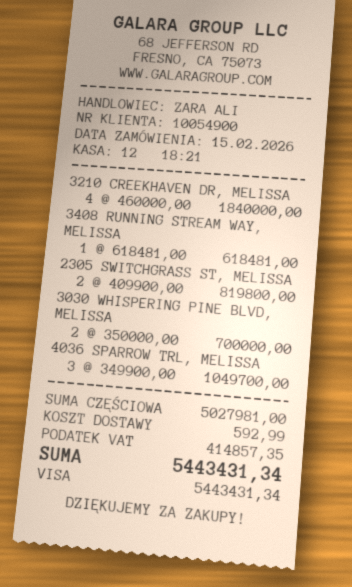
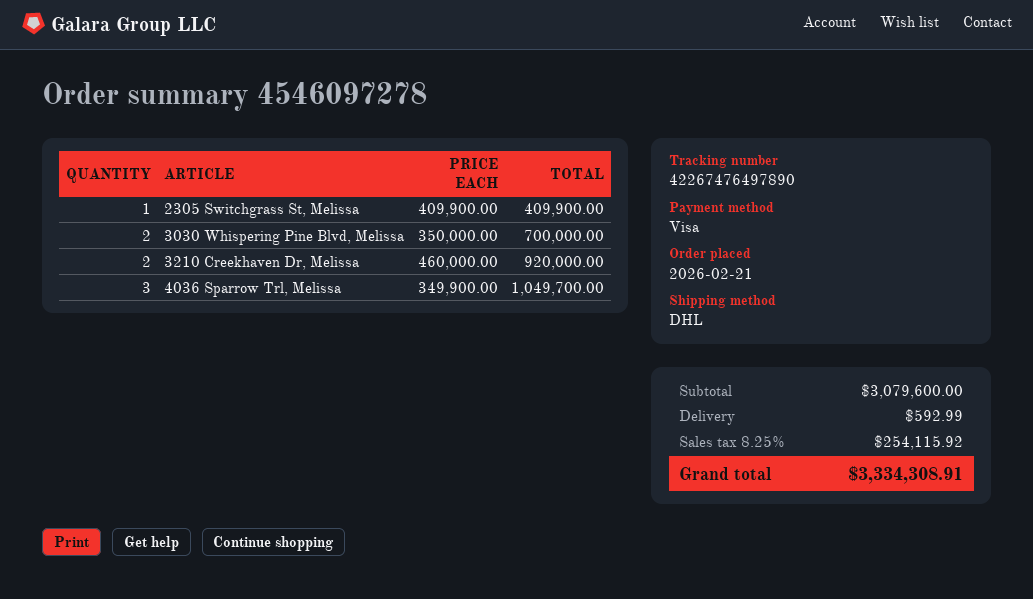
order date: 2026-02-15 -> 2026-02-21
3210 CREEKHAVEN DR, MELISSA: 4 x 460000.00 = 1840000.00 -> 2 x 460000.00 = 920000.00
3408 RUNNING STREAM WAY, MELISSA: 1 x 618481.00 = 618481.00 -> none
2305 SWITCHGRASS ST, MELISSA: 2 x 409900.00 = 819800.00 -> 1 x 409900.00 = 409900.00
subtotal: 5027981.00 -> 3079600.00
tax: 414857.35 -> 254115.92
total: 5443431.34 -> 3334308.91

